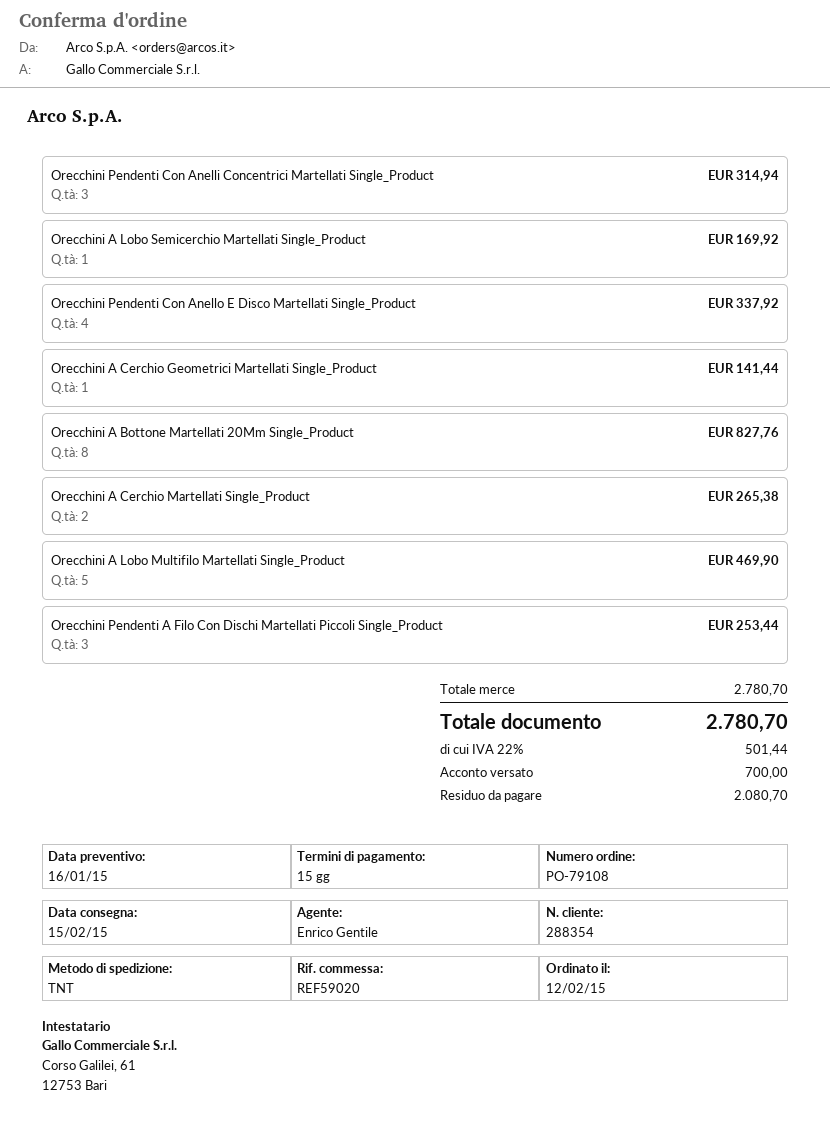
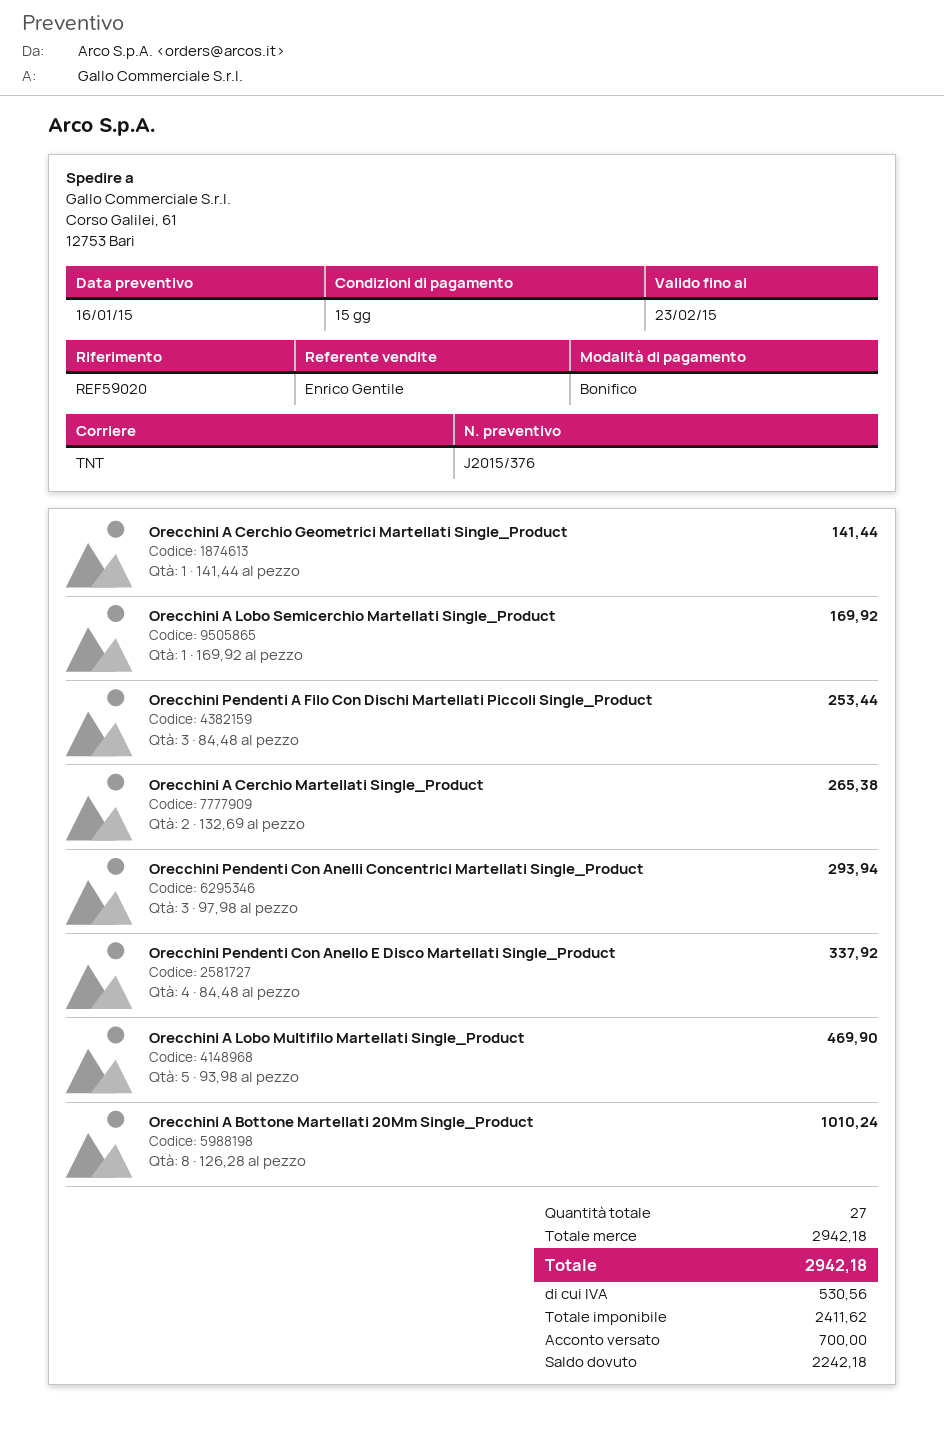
Orecchini Pendenti Con Anelli Concentrici Martellati Single_Product: 3 for 314.94 -> 3 for 293.94
Orecchini A Bottone Martellati 20Mm Single_Product: 8 for 827.76 -> 8 for 1010.24
subtotal: 2780.70 -> 2942.18
tax: 501.44 -> 530.56
total: 2780.70 -> 2942.18
balance: 2080.70 -> 2242.18

